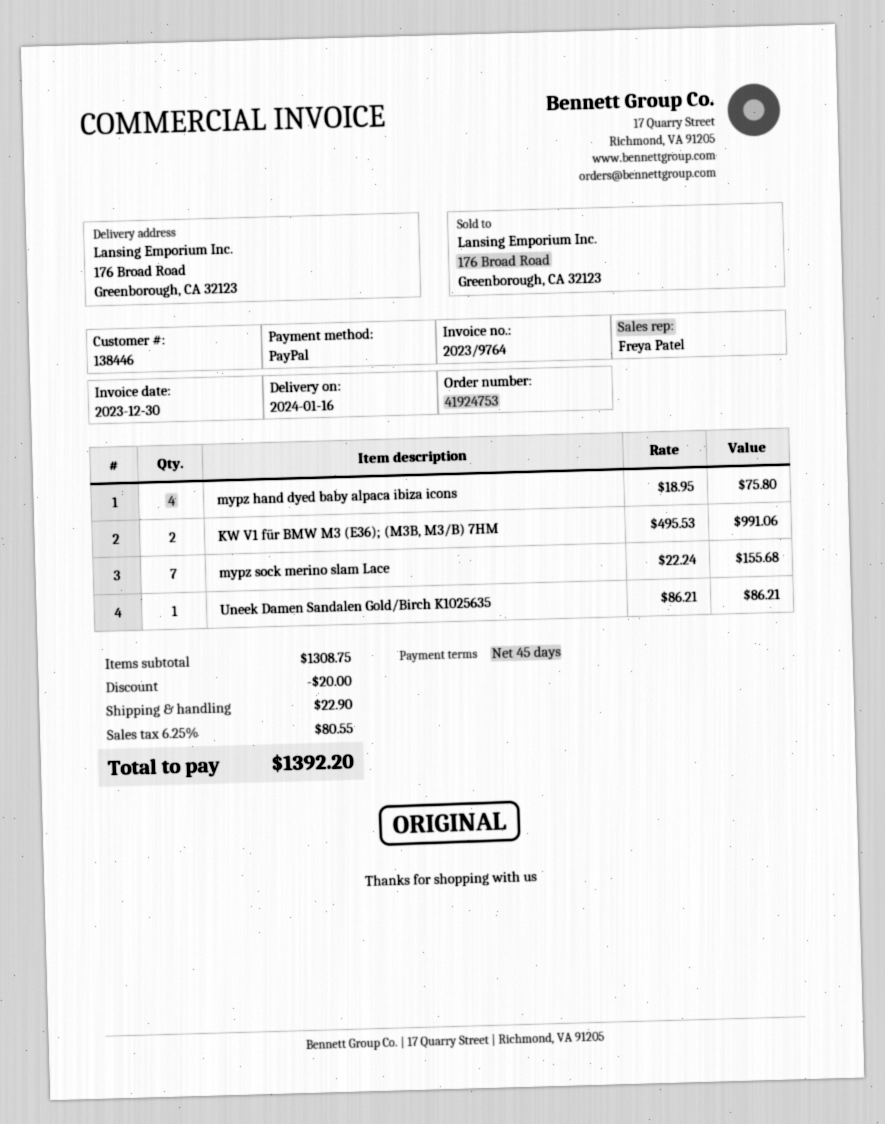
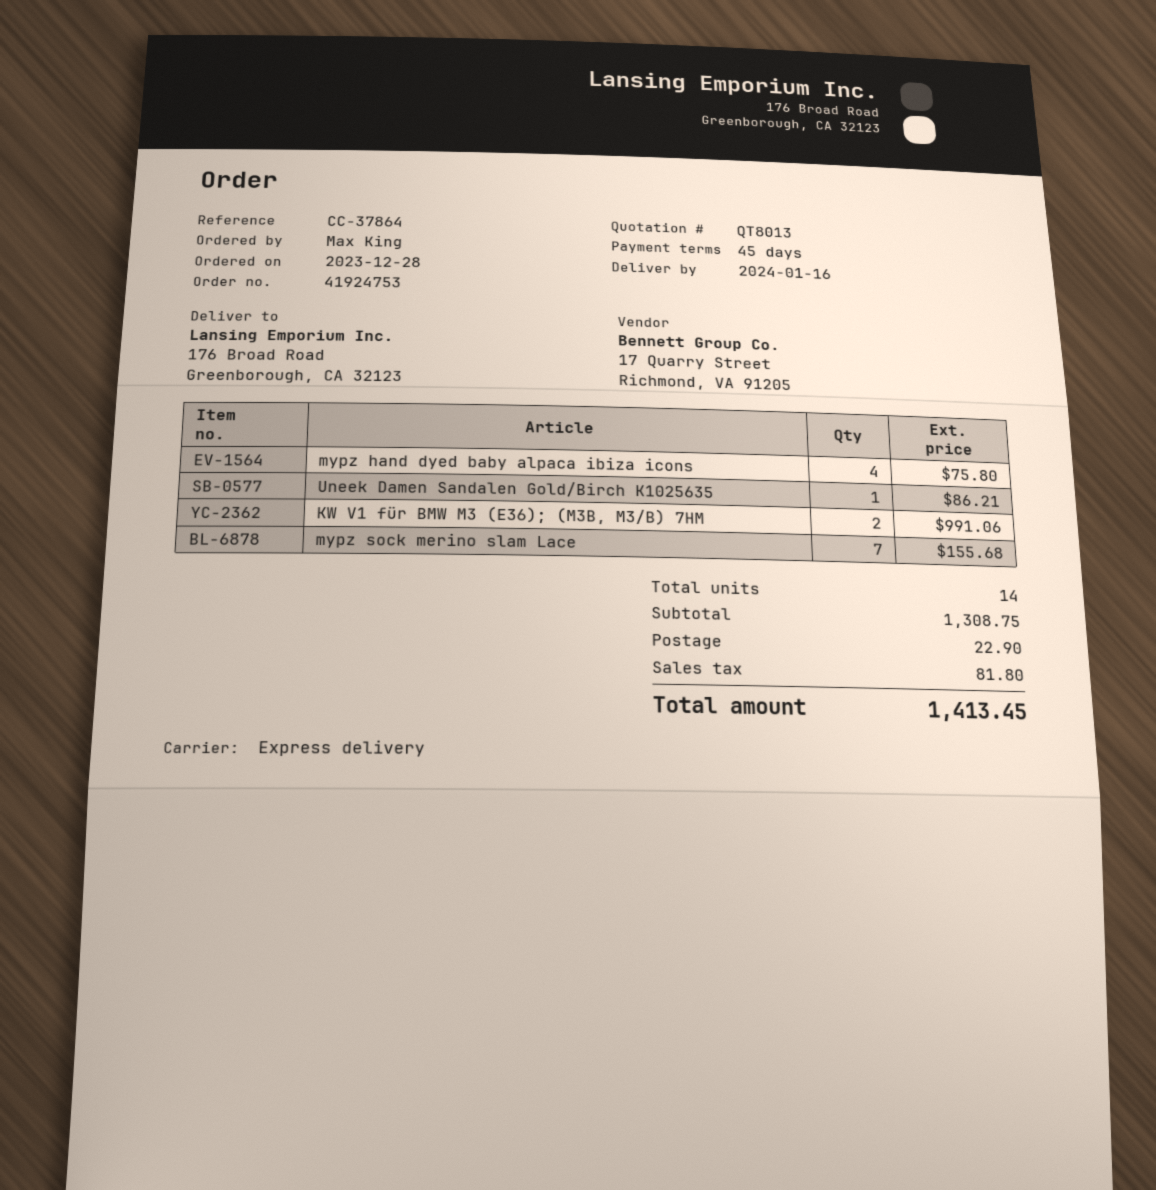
discount: 20.00 -> none
tax: 80.55 -> 81.80
total: 1392.20 -> 1413.45

